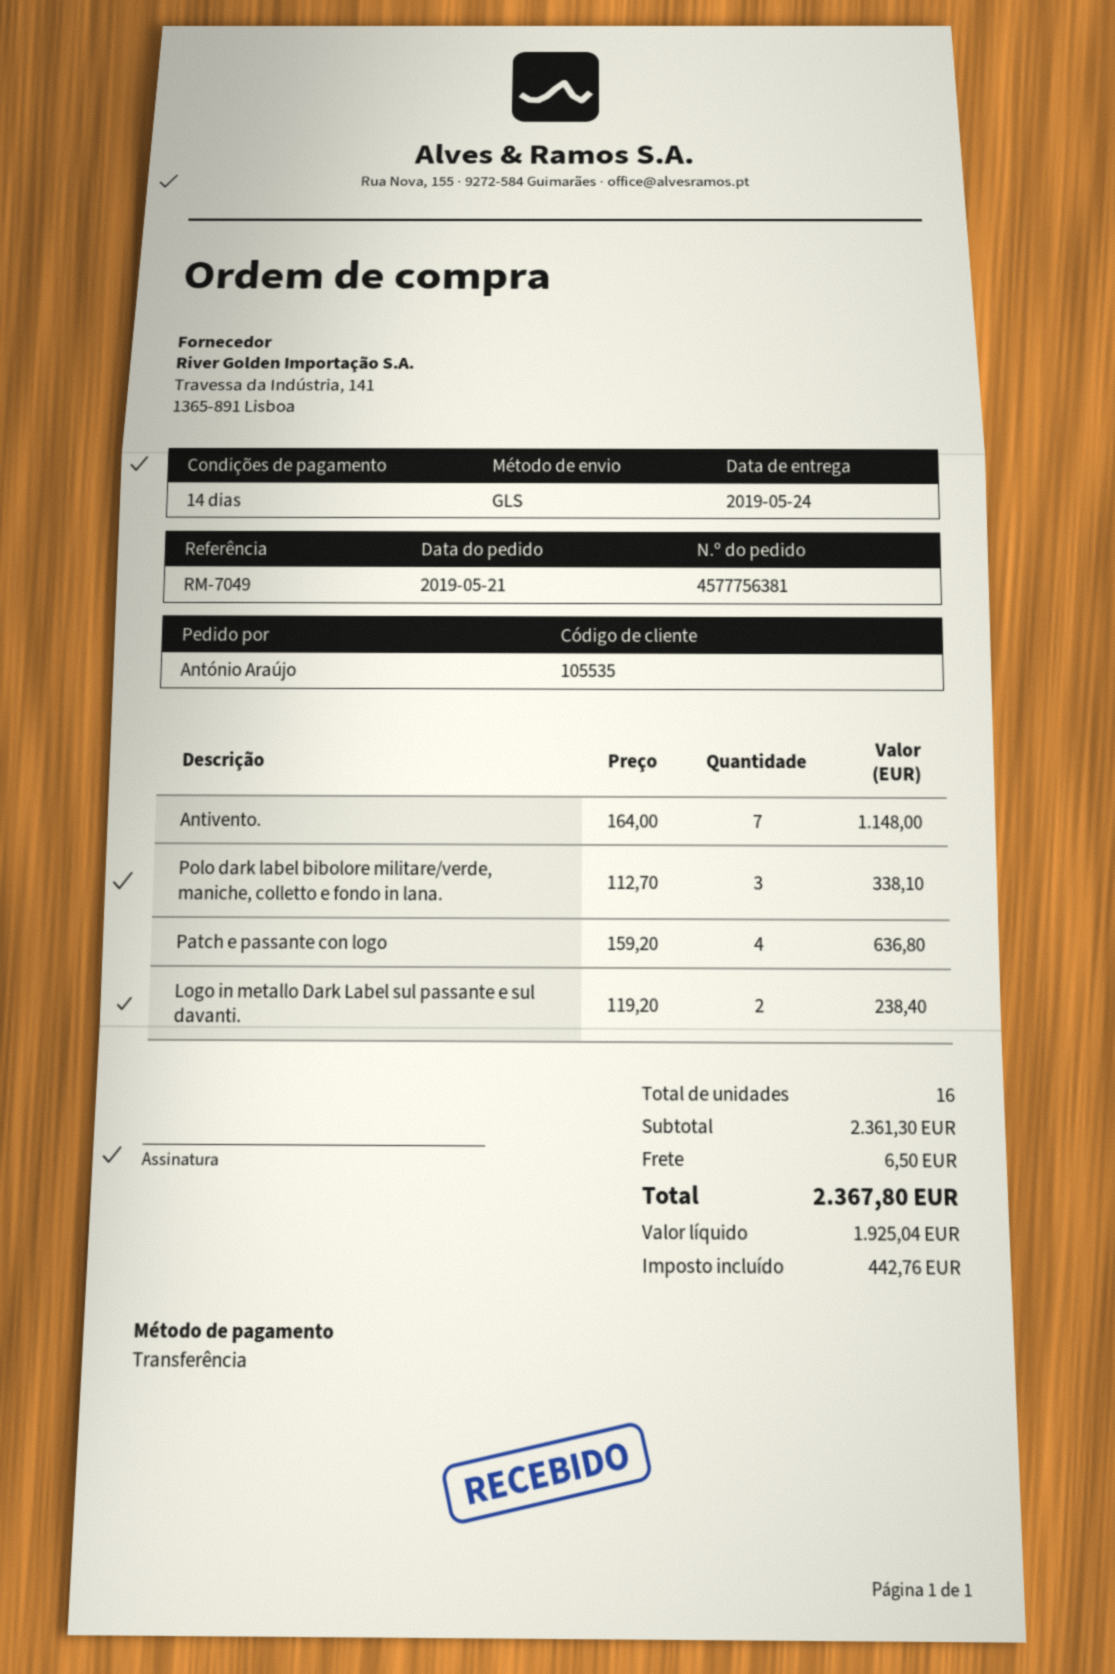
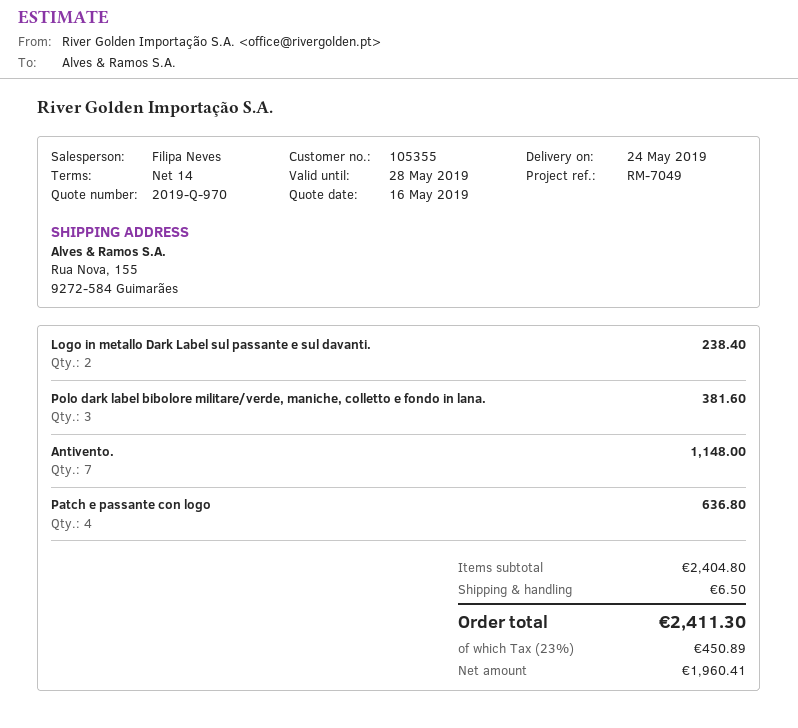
customer number: 105535 -> 105355
Polo dark label bibolore militare/verde, maniche, colletto e fondo in lana.: 3 for 338.10 -> 3 for 381.60
subtotal: 2361.30 -> 2404.80
net: 1925.04 -> 1960.41
tax: 442.76 -> 450.89
total: 2367.80 -> 2411.30

